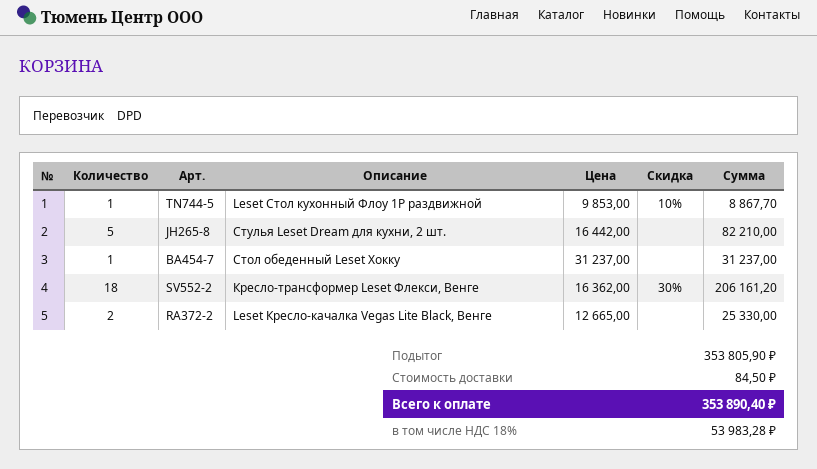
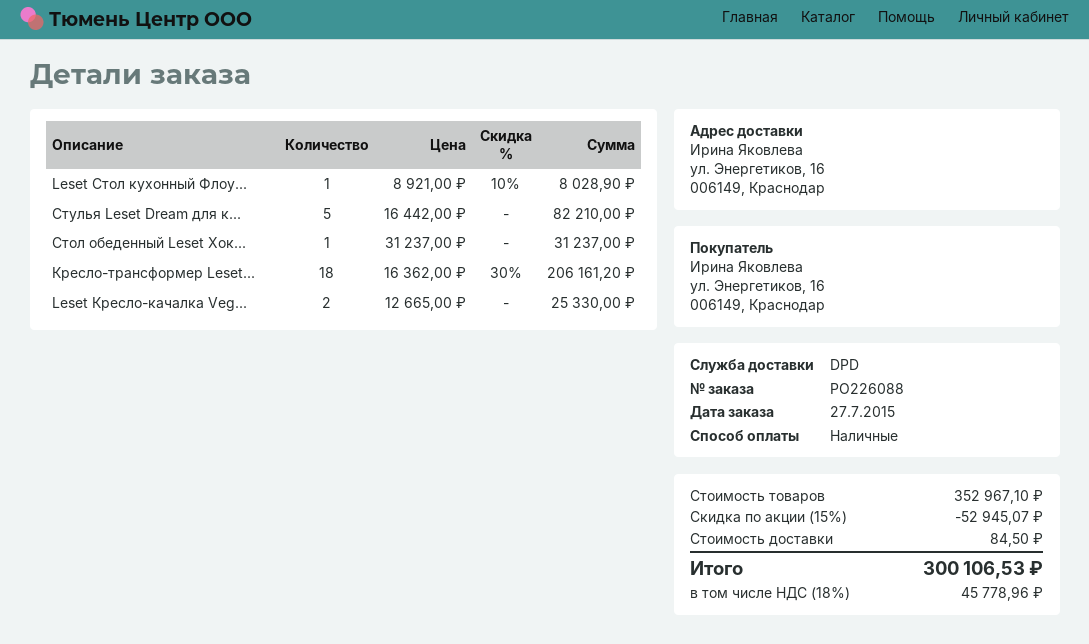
Leset Стол кухонный Флоу 1Р раздвижной: 1 x 9853.00 - 10% = 8867.70 -> 1 x 8921.00 - 10% = 8028.90
subtotal: 353805.90 -> 352967.10
discount: none -> 15% = 52945.07
tax: 18% = 53983.28 -> 18% = 45778.96
total: 353890.40 -> 300106.53

